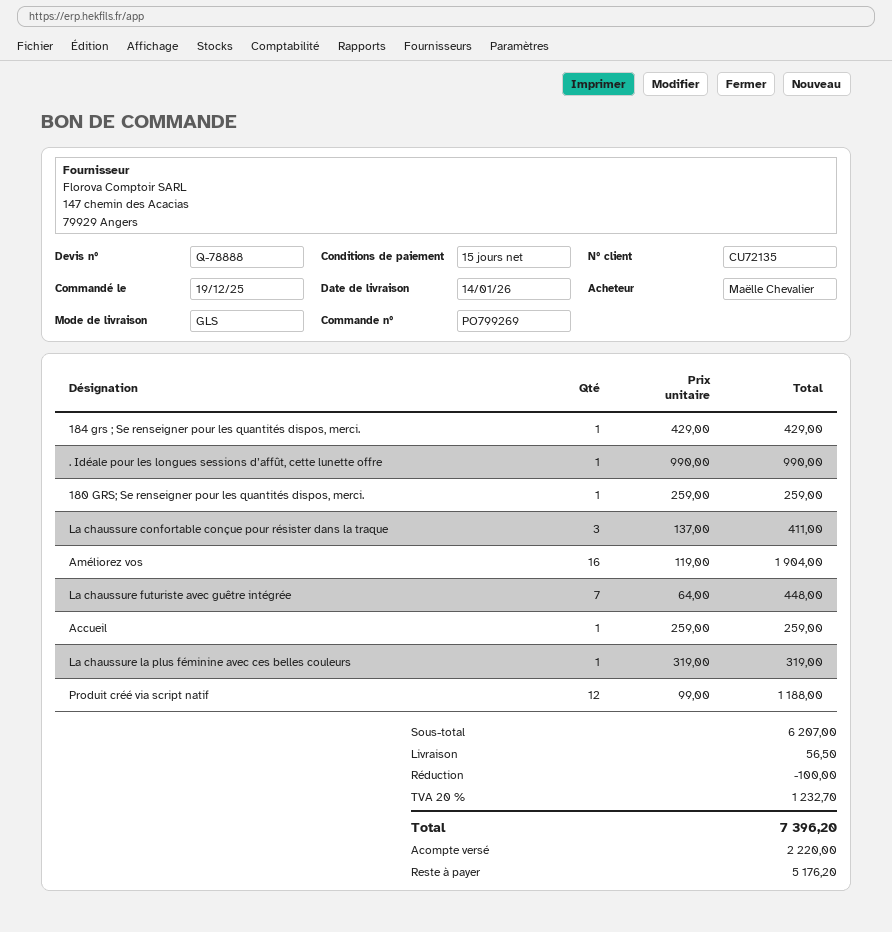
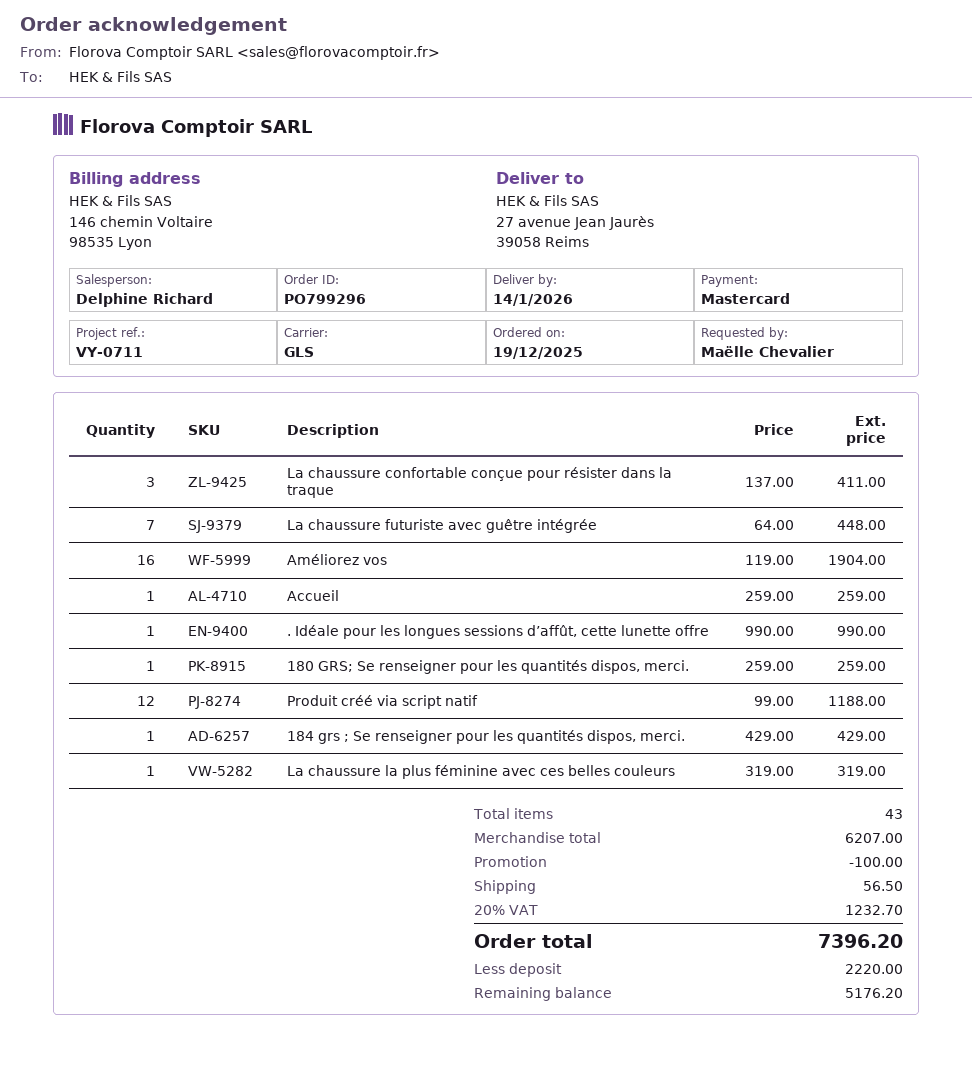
order number: PO799269 -> PO799296

